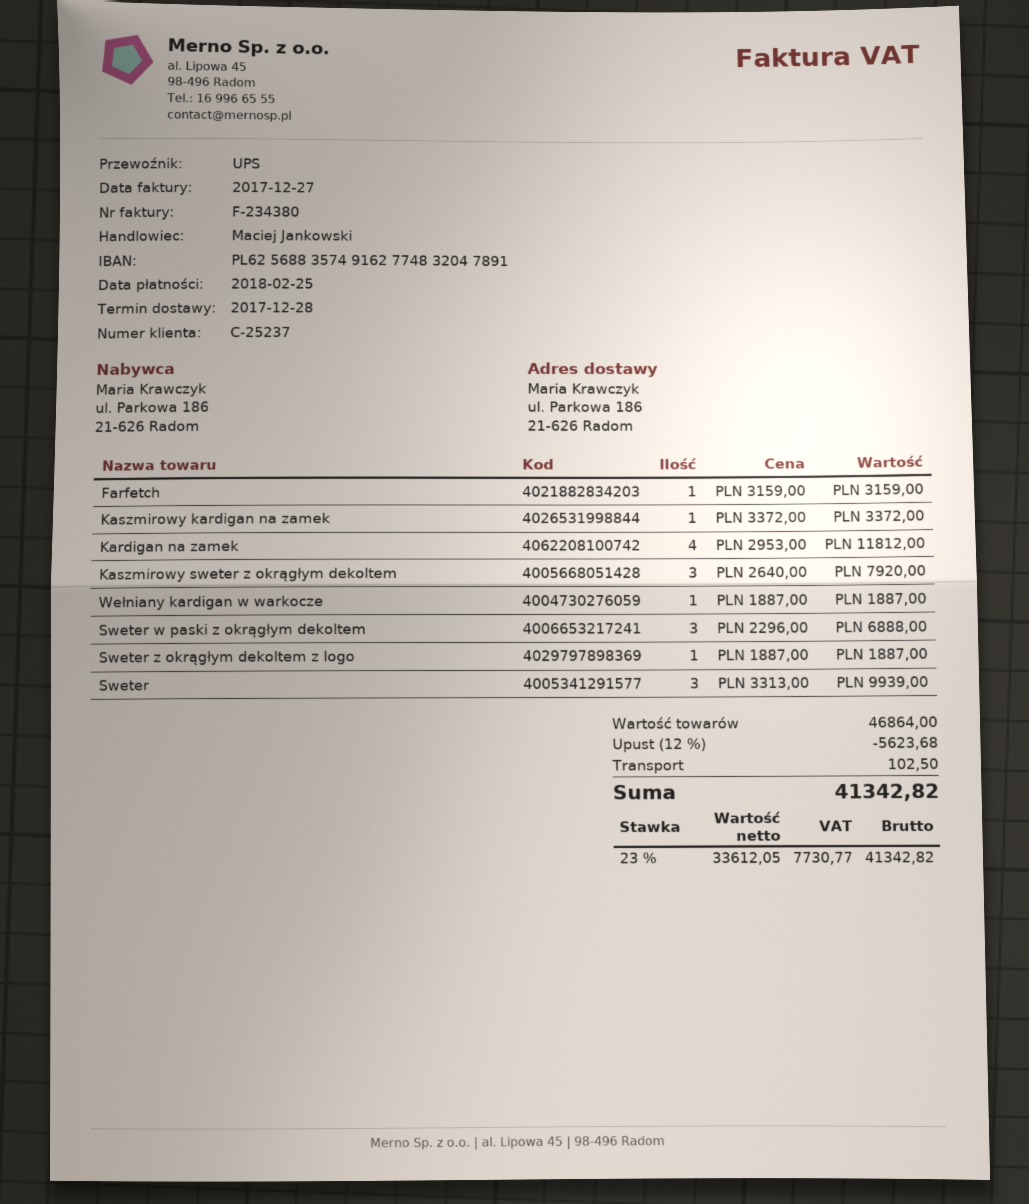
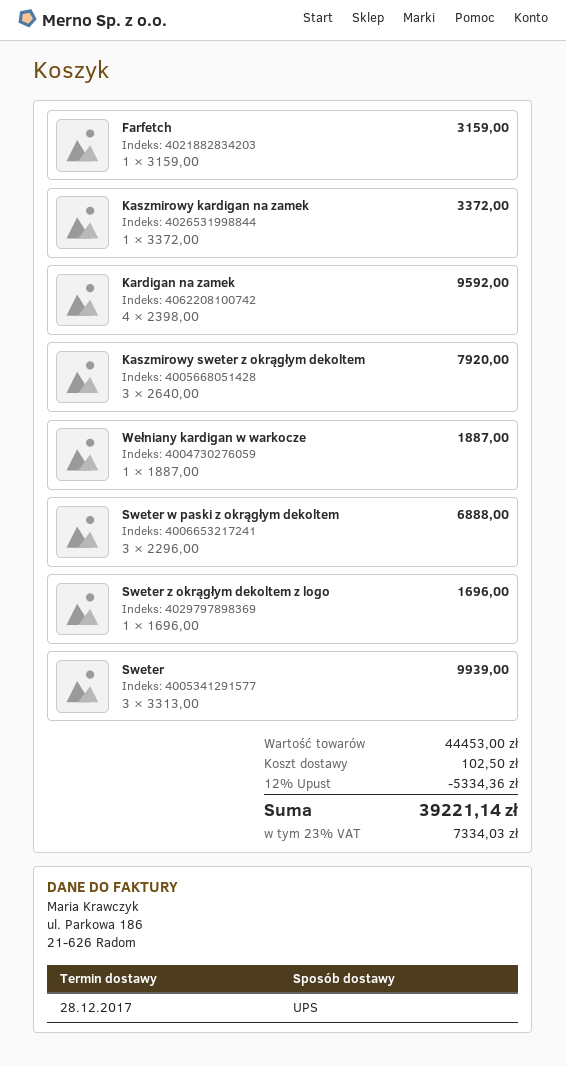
Kardigan na zamek: 4 x 2953.00 = 11812.00 -> 4 x 2398.00 = 9592.00
Sweter z okrągłym dekoltem z logo: 1 x 1887.00 = 1887.00 -> 1 x 1696.00 = 1696.00
subtotal: 46864.00 -> 44453.00
discount: 12% = 5623.68 -> 12% = 5334.36
tax: 23% = 7730.77 -> 23% = 7334.03
total: 41342.82 -> 39221.14

